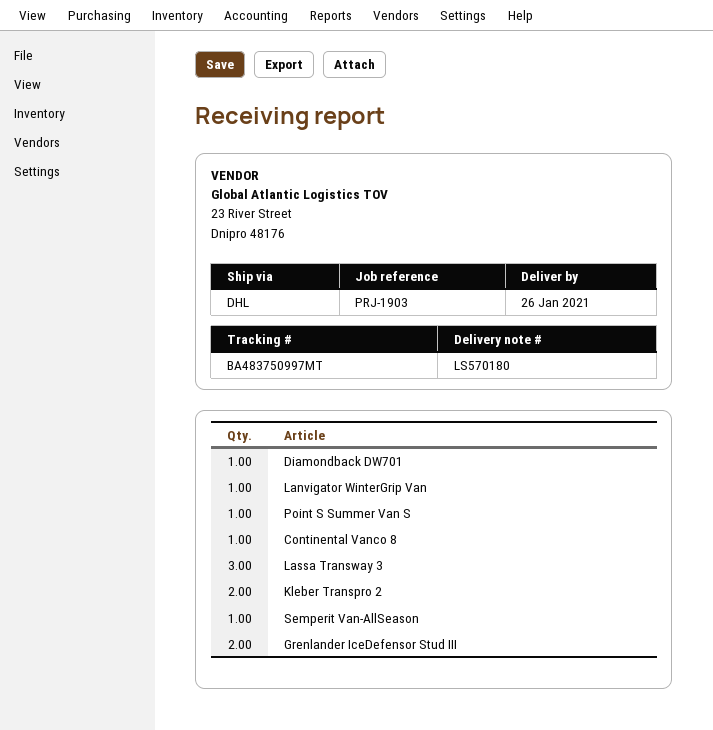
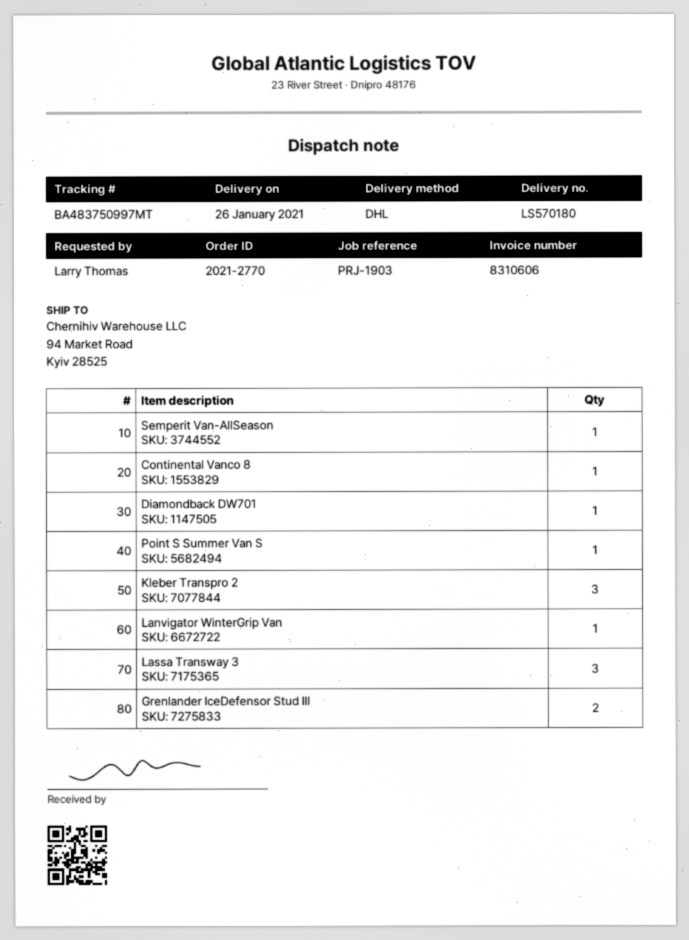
Kleber Transpro 2: 2 -> 3

